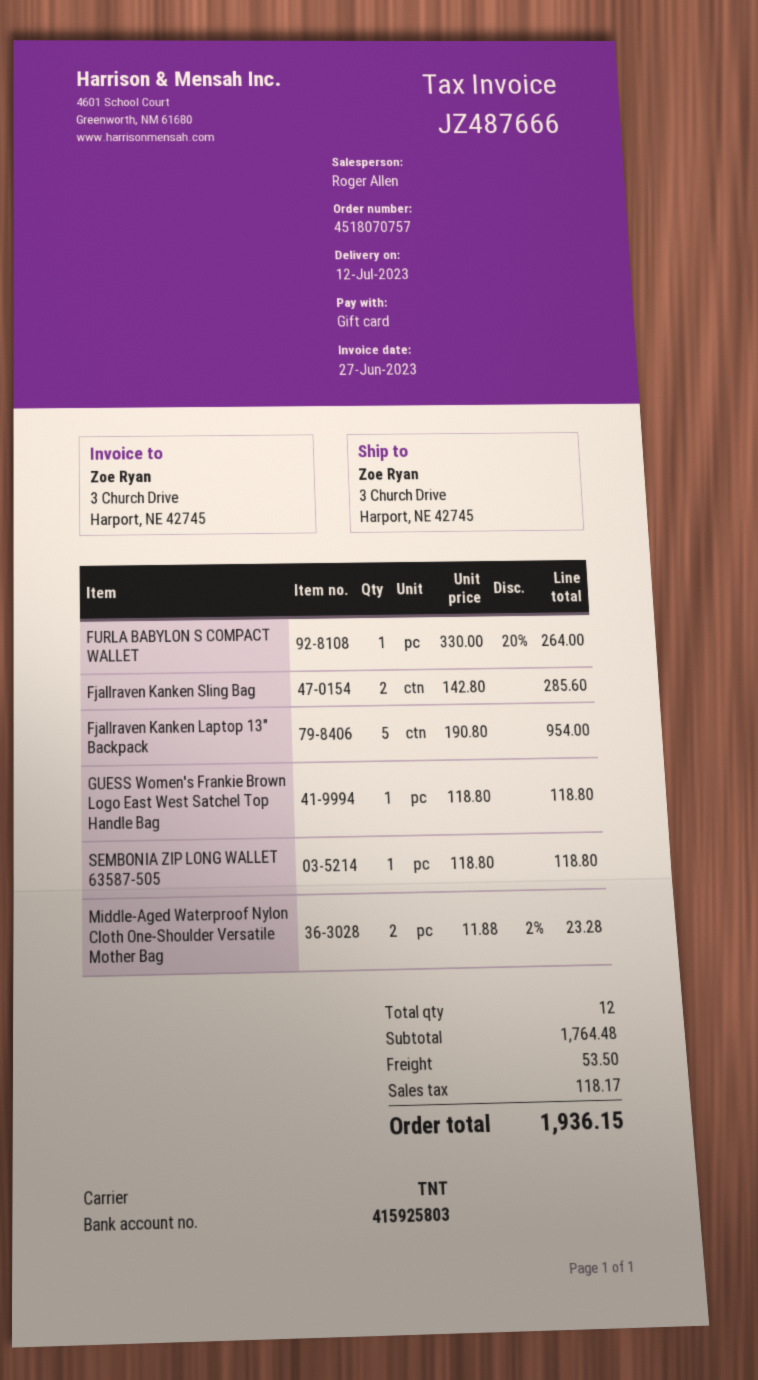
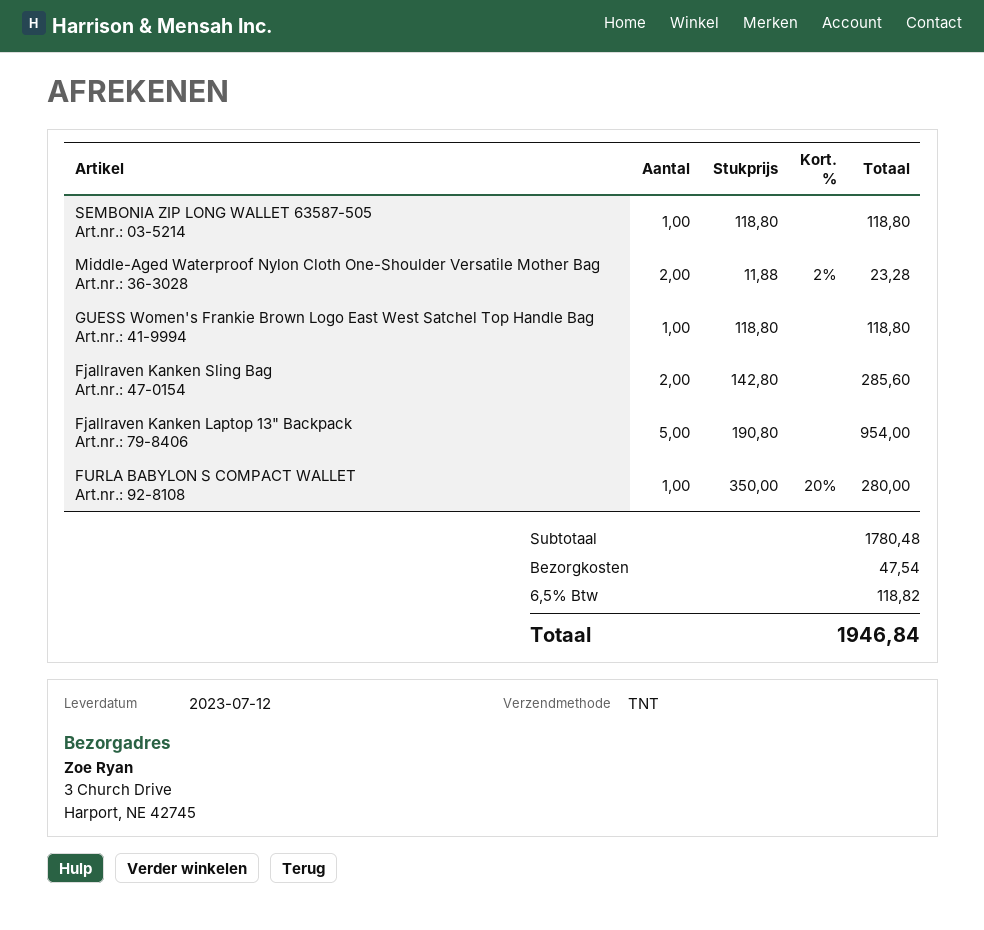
FURLA BABYLON S COMPACT WALLET: 1 x 330.00 - 20% = 264.00 -> 1 x 350.00 - 20% = 280.00
subtotal: 1764.48 -> 1780.48
shipping: 53.50 -> 47.54
tax: 118.17 -> 118.82
total: 1936.15 -> 1946.84

